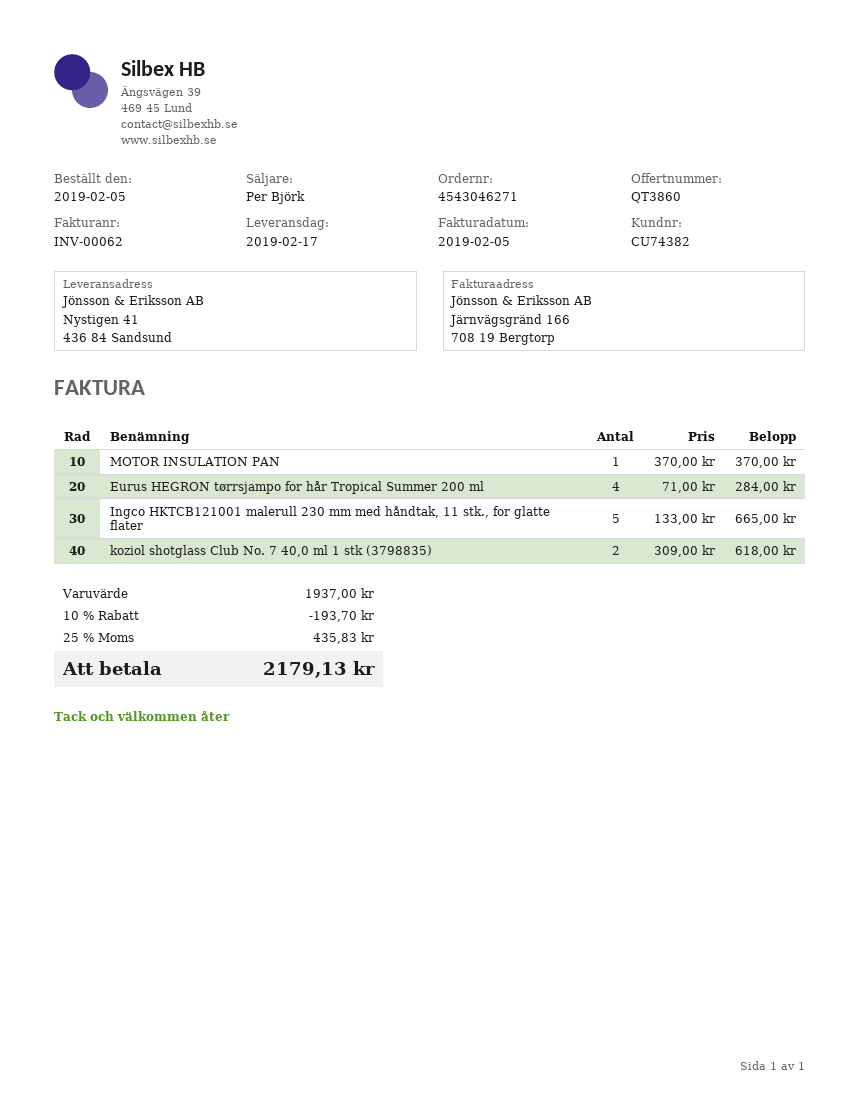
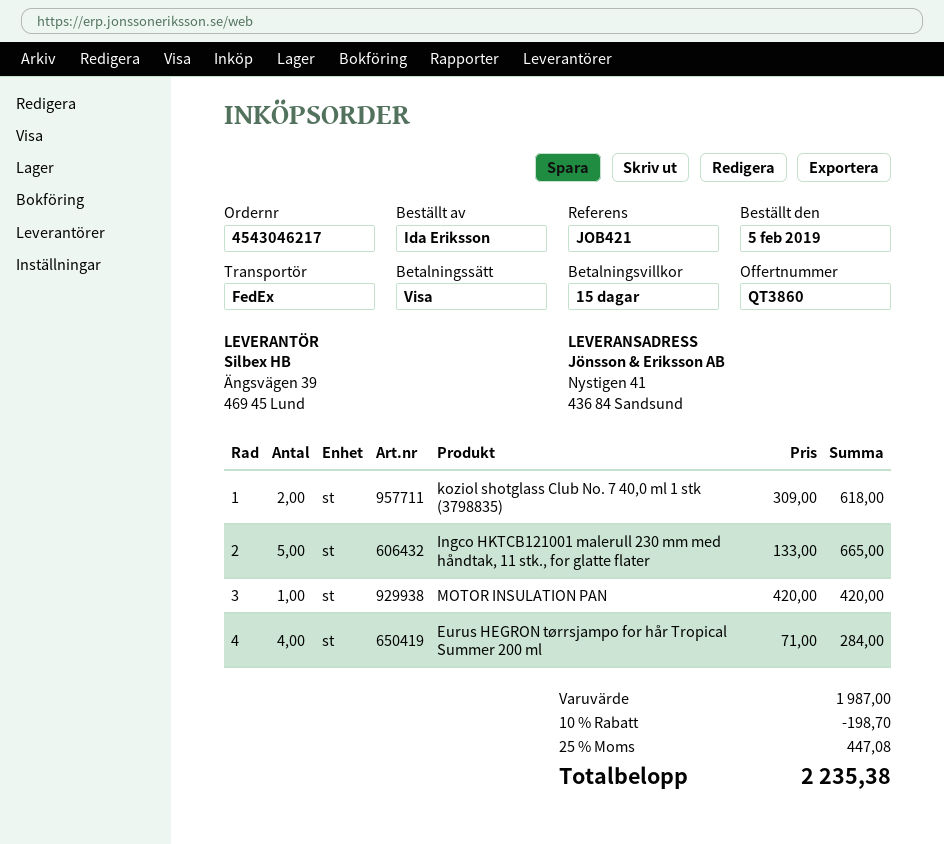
order number: 4543046271 -> 4543046217
MOTOR INSULATION PAN: 1 x 370.00 = 370.00 -> 1 x 420.00 = 420.00
subtotal: 1937.00 -> 1987.00
discount: 10% = 193.70 -> 10% = 198.70
tax: 25% = 435.83 -> 25% = 447.08
total: 2179.13 -> 2235.38

